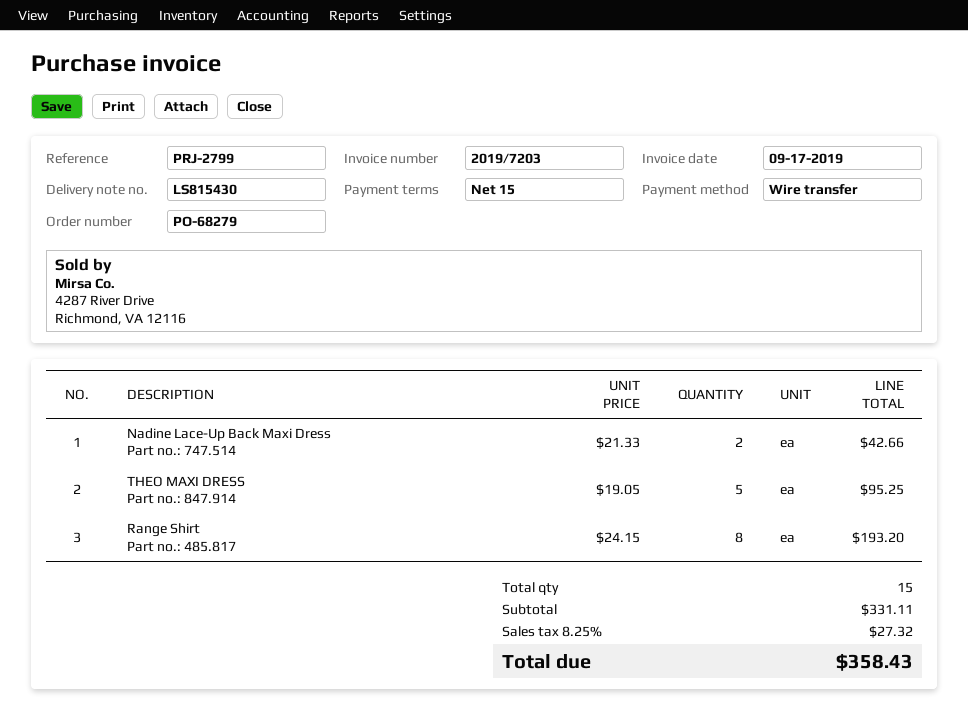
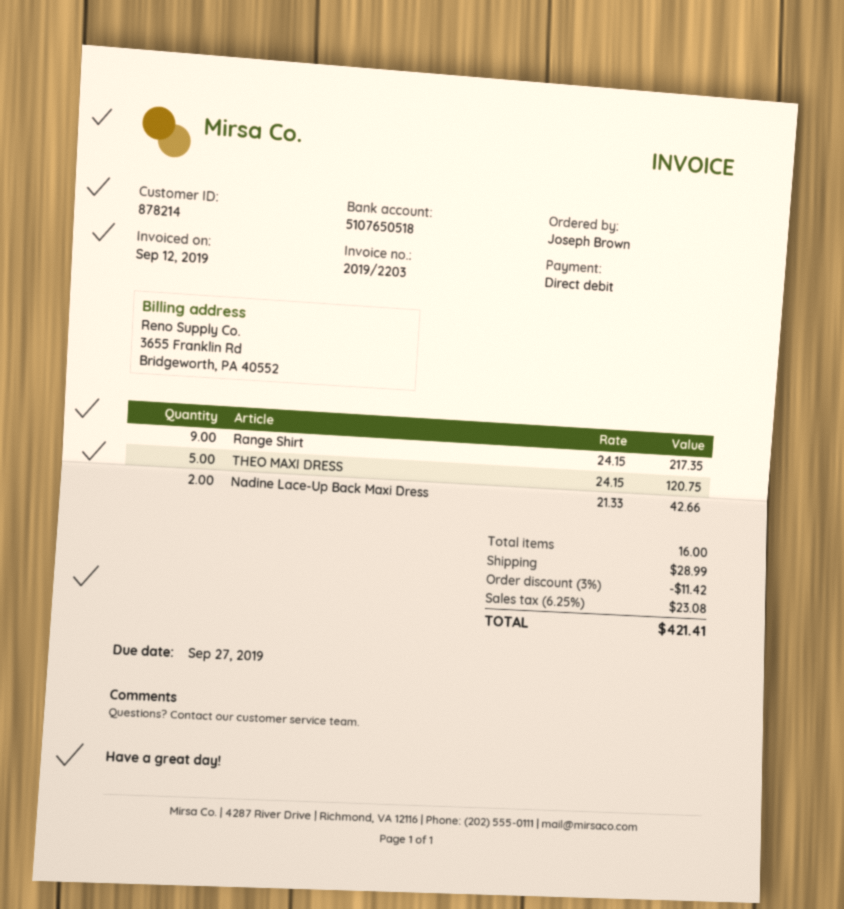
invoice number: 2019/7203 -> 2019/2203
invoice date: 2019-09-17 -> 2019-09-12
payment method: bank transfer -> direct debit
THEO MAXI DRESS: 5 x 19.05 = 95.25 -> 5 x 24.15 = 120.75
Range Shirt: 8 x 24.15 = 193.20 -> 9 x 24.15 = 217.35
total quantity: 15 -> 16
discount: none -> 3% = 11.42
shipping: none -> 28.99
tax: 8.25% = 27.32 -> 6.25% = 23.08
total: 358.43 -> 421.41

